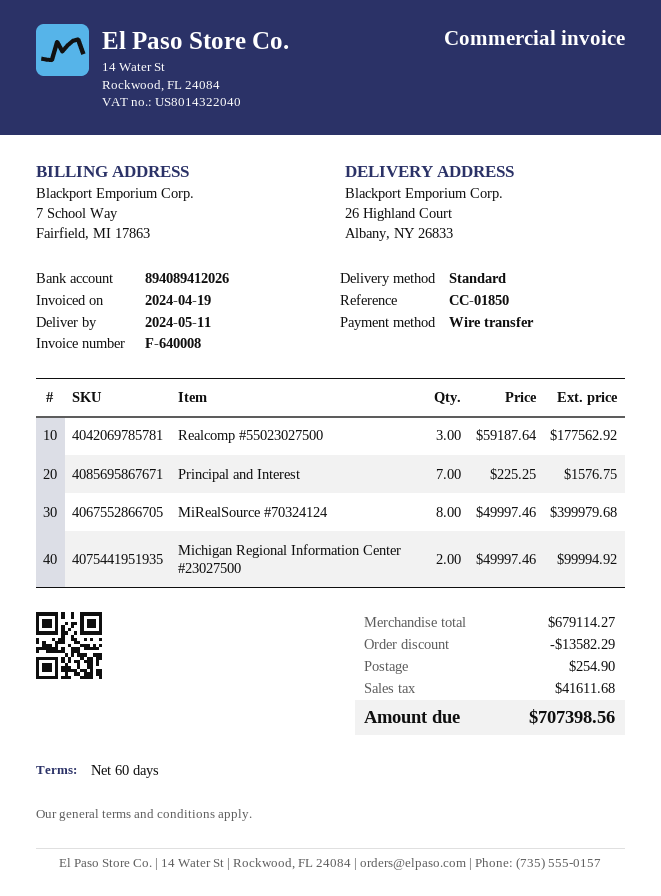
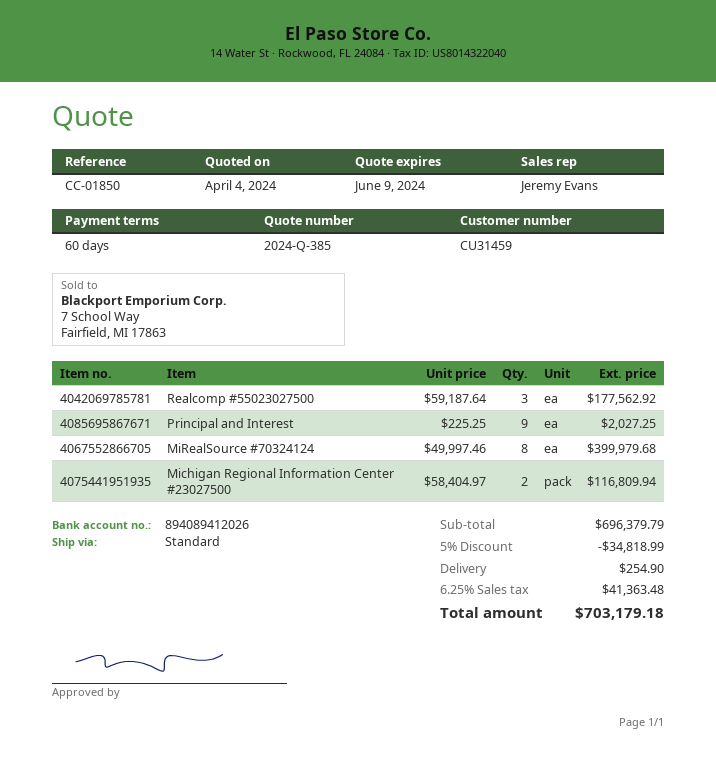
Principal and Interest: 7 x 225.25 = 1576.75 -> 9 x 225.25 = 2027.25
Michigan Regional Information Center #23027500: 2 x 49997.46 = 99994.92 -> 2 x 58404.97 = 116809.94
subtotal: 679114.27 -> 696379.79
discount: 13582.29 -> 34818.99
tax: 41611.68 -> 41363.48
total: 707398.56 -> 703179.18

